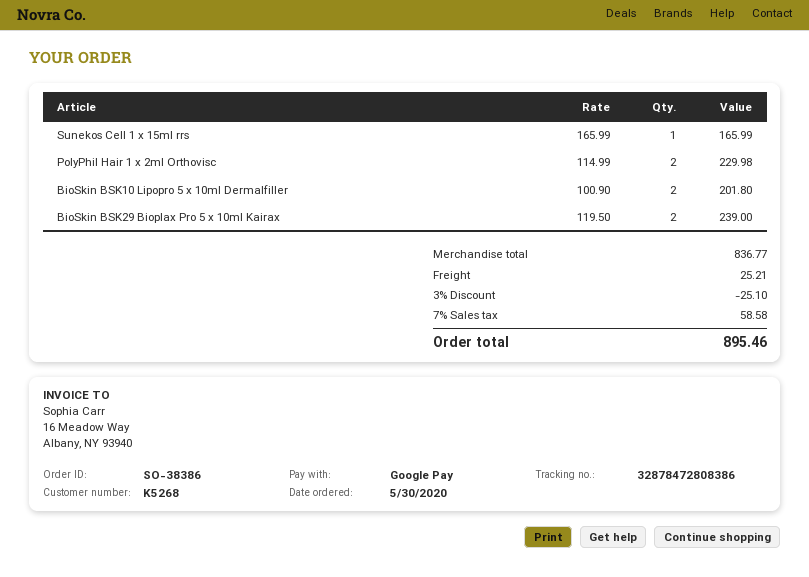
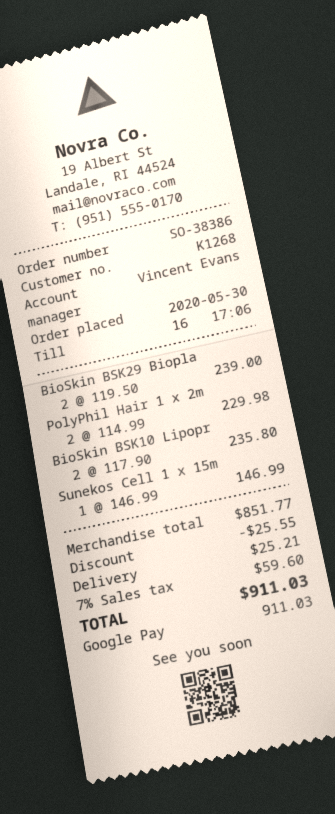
customer number: K5268 -> K1268
Sunekos Cell 1 x 15ml rrs: 1 x 165.99 = 165.99 -> 1 x 146.99 = 146.99
BioSkin BSK10 Lipopro 5 x 10ml Dermalfiller: 2 x 100.90 = 201.80 -> 2 x 117.90 = 235.80
subtotal: 836.77 -> 851.77
discount: 25.10 -> 25.55
tax: 7% = 58.58 -> 7% = 59.60
total: 895.46 -> 911.03

